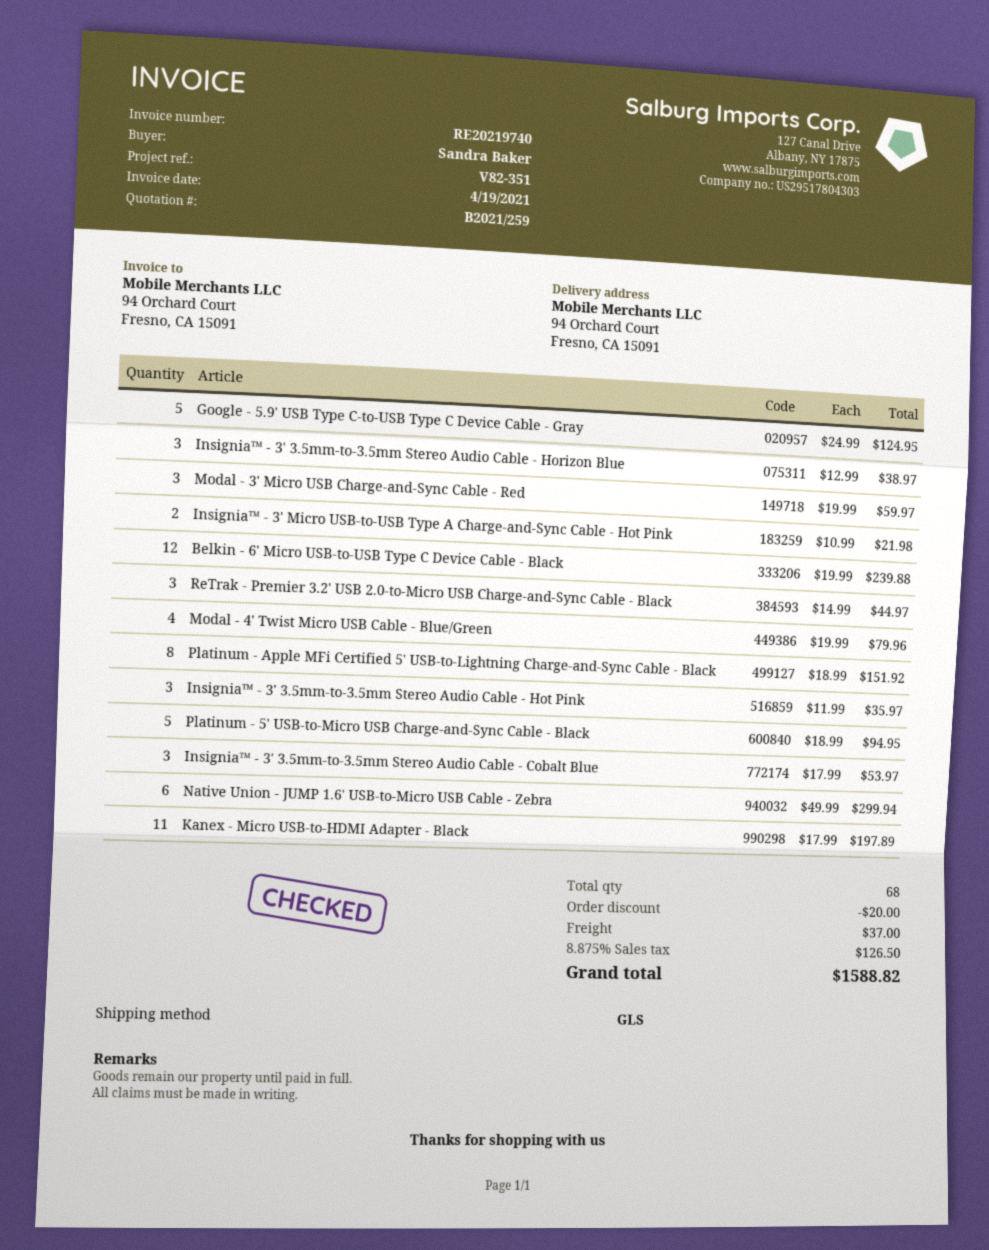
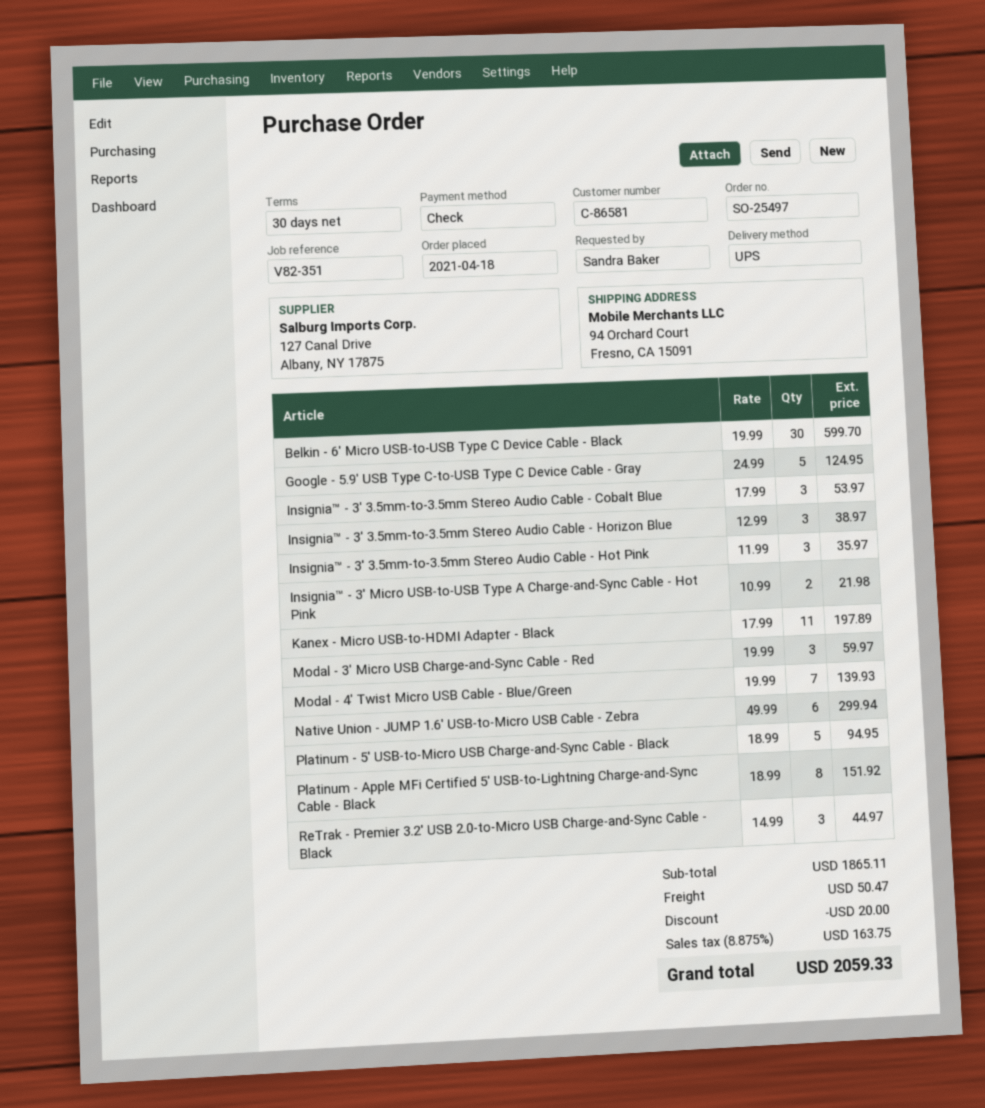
shipping method: GLS -> UPS
Belkin - 6' Micro USB-to-USB Type C Device Cable - Black: 12 x 19.99 = 239.88 -> 30 x 19.99 = 599.70
Modal - 4' Twist Micro USB Cable - Blue/Green: 4 x 19.99 = 79.96 -> 7 x 19.99 = 139.93
shipping: 37.00 -> 50.47
tax: 8.875% = 126.50 -> 8.875% = 163.75
total: 1588.82 -> 2059.33

